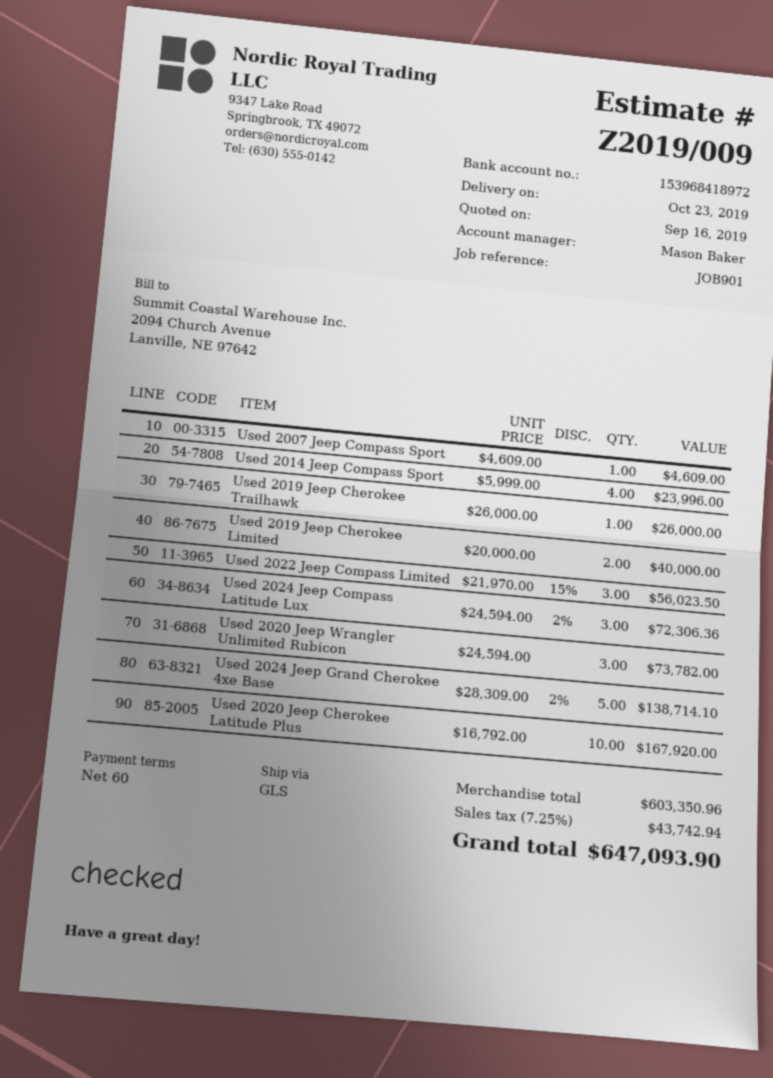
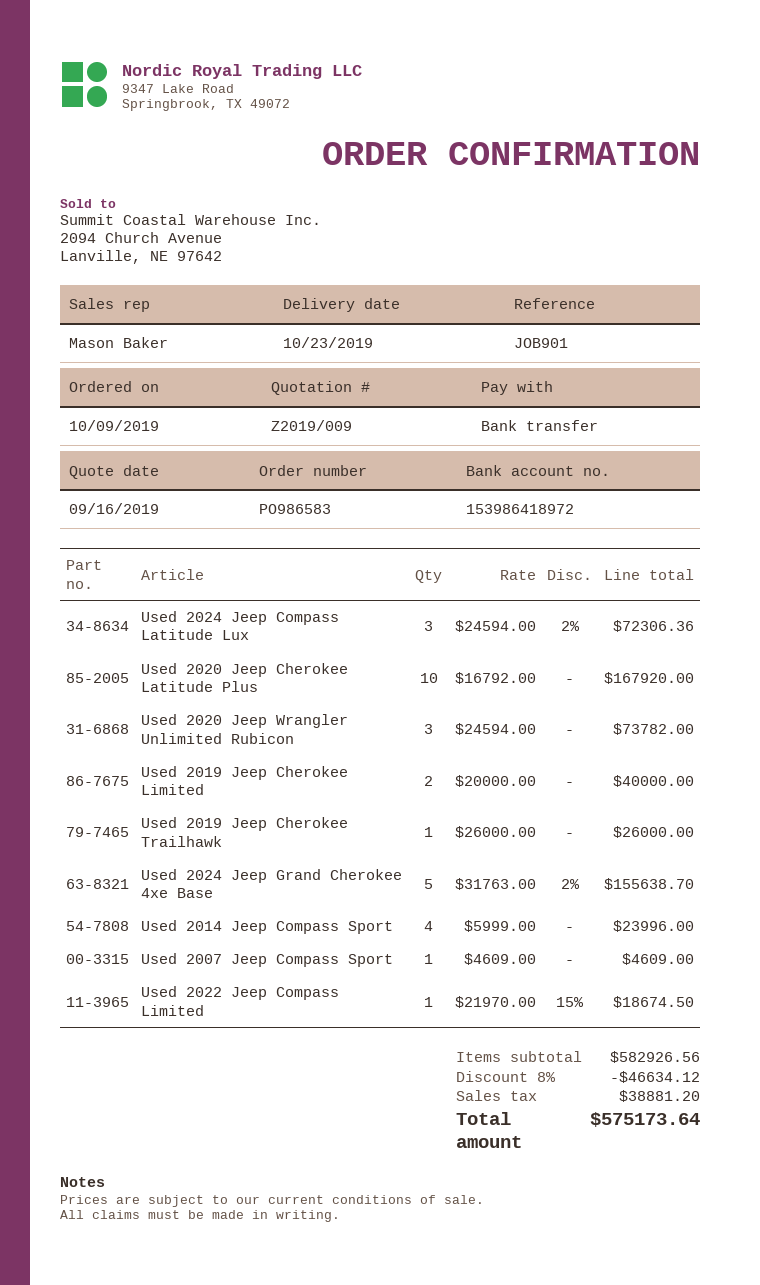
bank account: 153968418972 -> 153986418972
Used 2022 Jeep Compass Limited: 3 x 21970.00 - 15% = 56023.50 -> 1 x 21970.00 - 15% = 18674.50
Used 2024 Jeep Grand Cherokee 4xe Base: 5 x 28309.00 - 2% = 138714.10 -> 5 x 31763.00 - 2% = 155638.70
subtotal: 603350.96 -> 582926.56
discount: none -> 8% = 46634.12
tax: 43742.94 -> 38881.20
total: 647093.90 -> 575173.64

